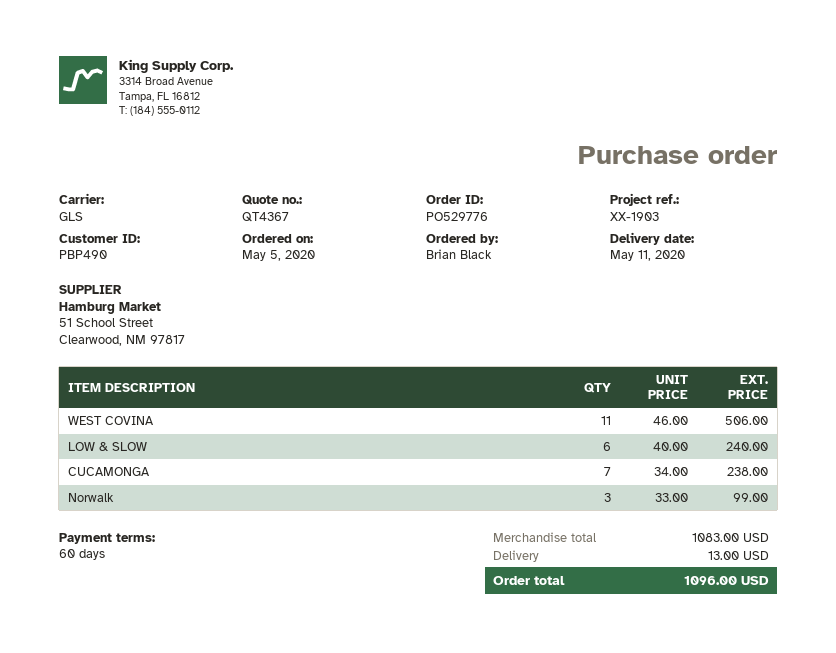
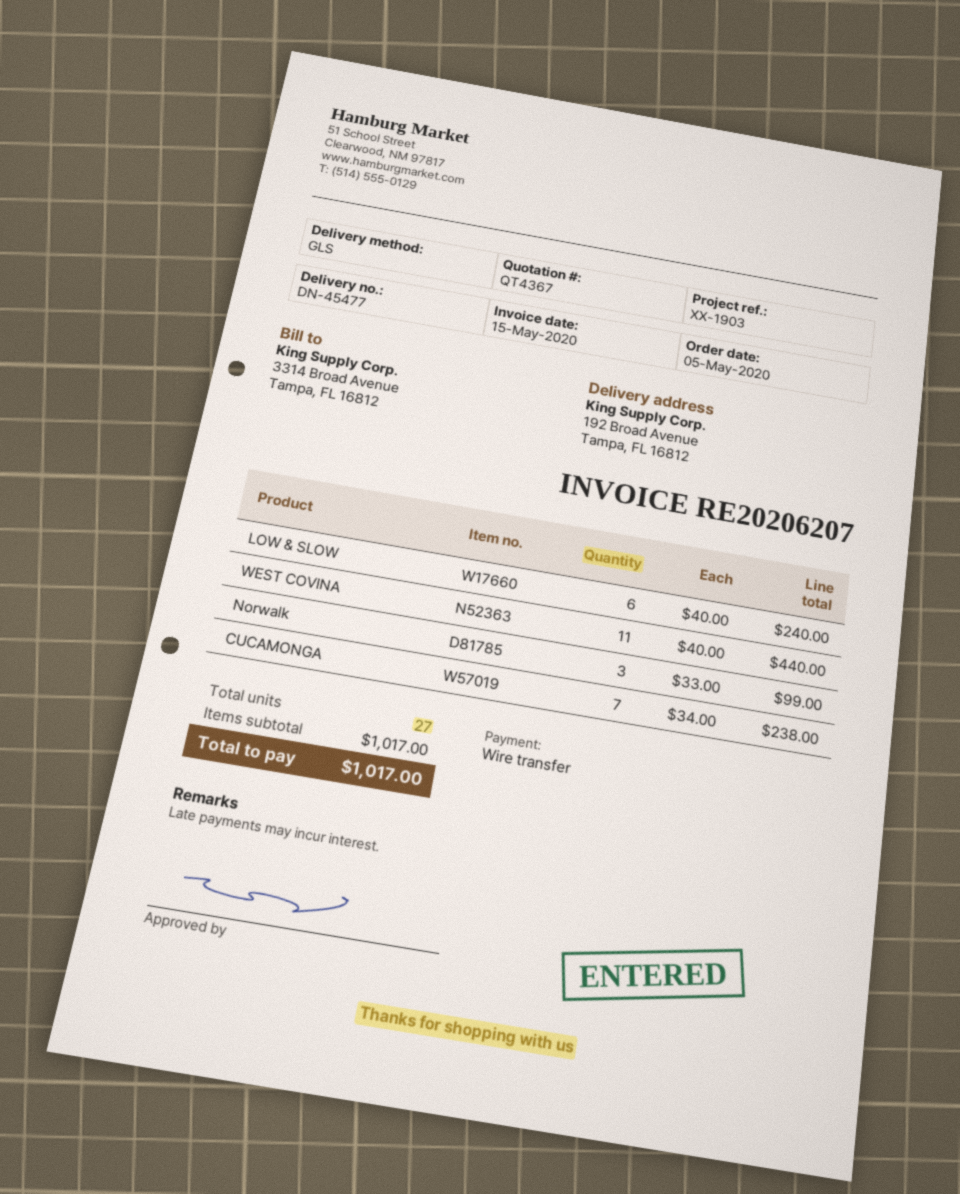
WEST COVINA: 11 x 46.00 = 506.00 -> 11 x 40.00 = 440.00
subtotal: 1083.00 -> 1017.00
shipping: 13.00 -> none
total: 1096.00 -> 1017.00

